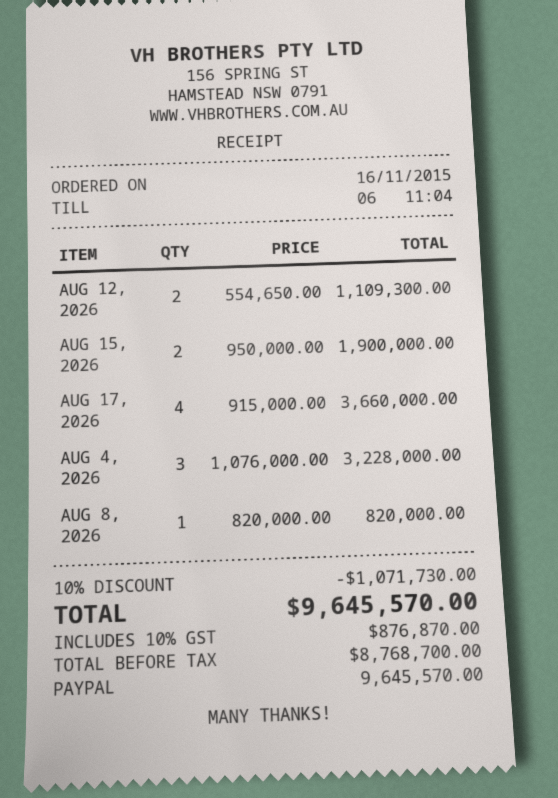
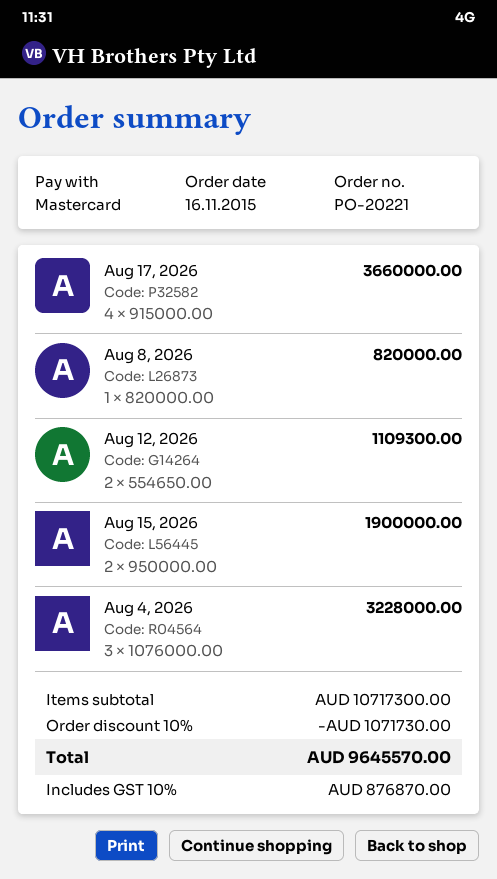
payment method: PayPal -> Mastercard

